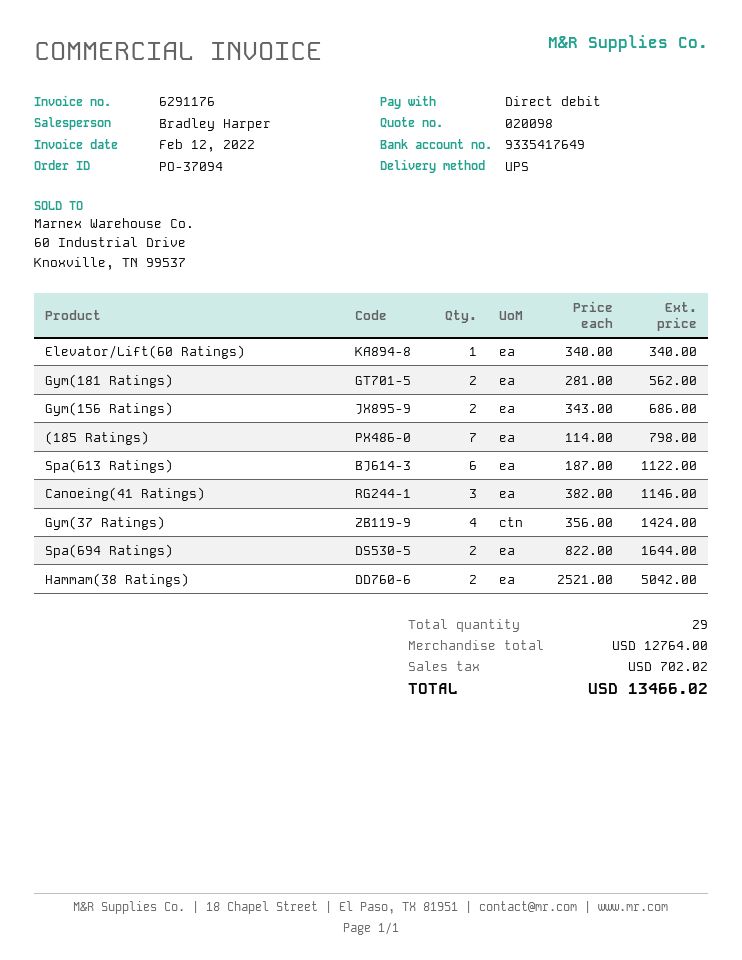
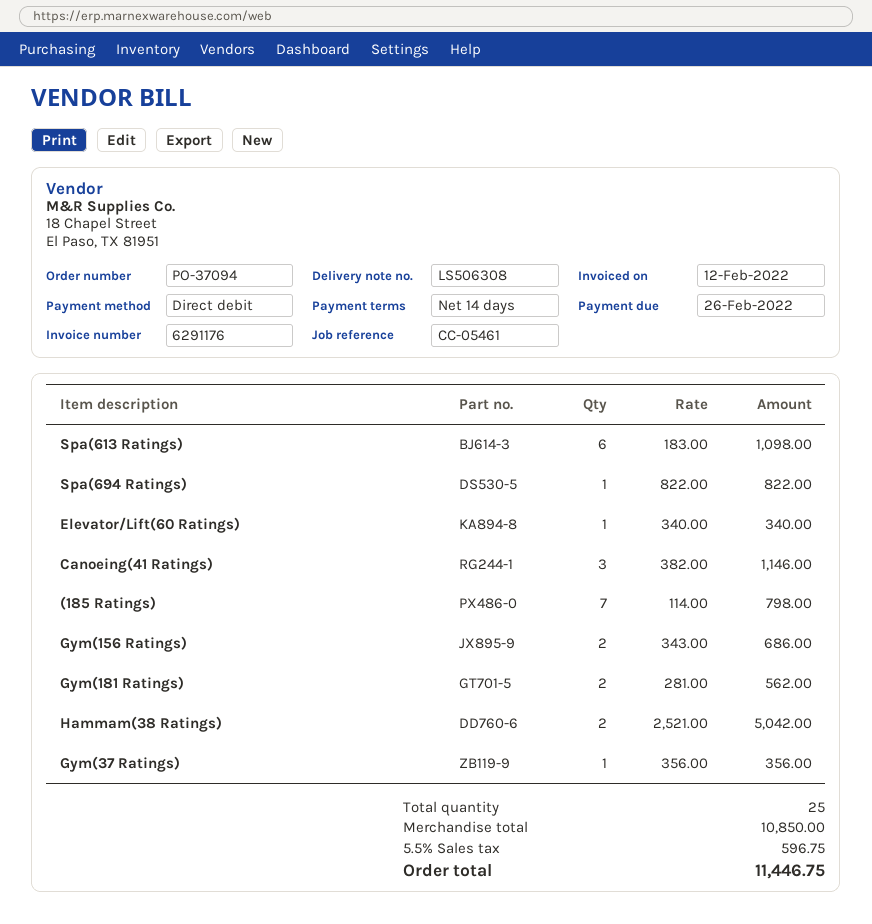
Spa(613 Ratings): 6 x 187.00 = 1122.00 -> 6 x 183.00 = 1098.00
Gym(37 Ratings): 4 x 356.00 = 1424.00 -> 1 x 356.00 = 356.00
Spa(694 Ratings): 2 x 822.00 = 1644.00 -> 1 x 822.00 = 822.00
total quantity: 29 -> 25
subtotal: 12764.00 -> 10850.00
tax: 702.02 -> 596.75
total: 13466.02 -> 11446.75

